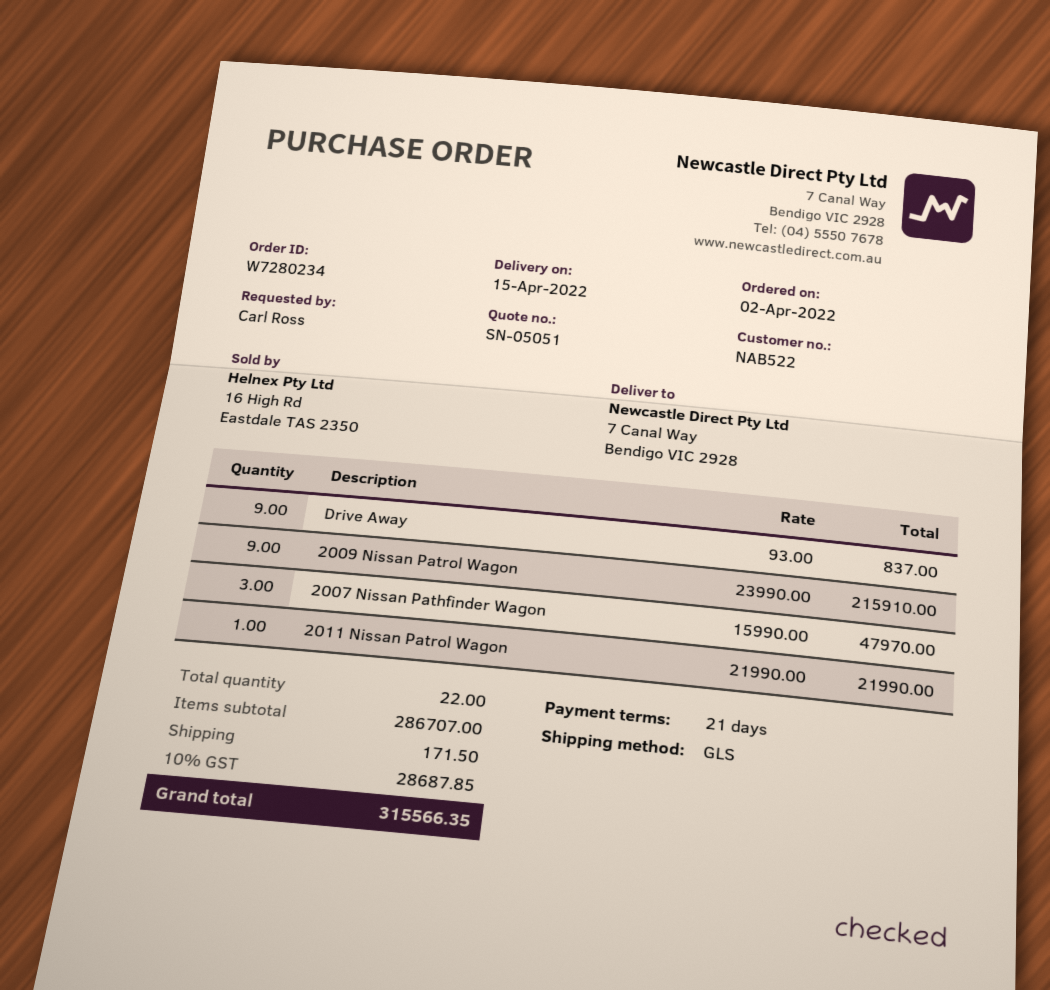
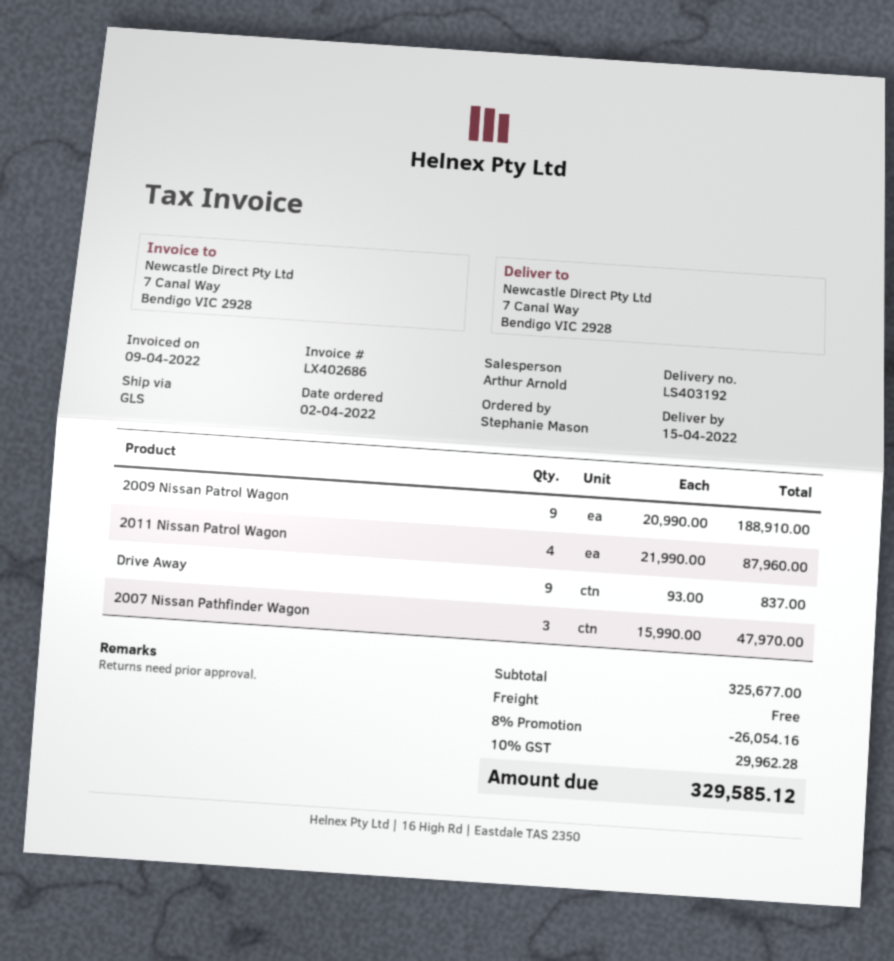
ordered by: Carl Ross -> Stephanie Mason
2009 Nissan Patrol Wagon: 9 x 23990.00 = 215910.00 -> 9 x 20990.00 = 188910.00
2011 Nissan Patrol Wagon: 1 x 21990.00 = 21990.00 -> 4 x 21990.00 = 87960.00
subtotal: 286707.00 -> 325677.00
discount: none -> 8% = 26054.16
shipping: 171.50 -> 0.00
tax: 10% = 28687.85 -> 10% = 29962.28
total: 315566.35 -> 329585.12

